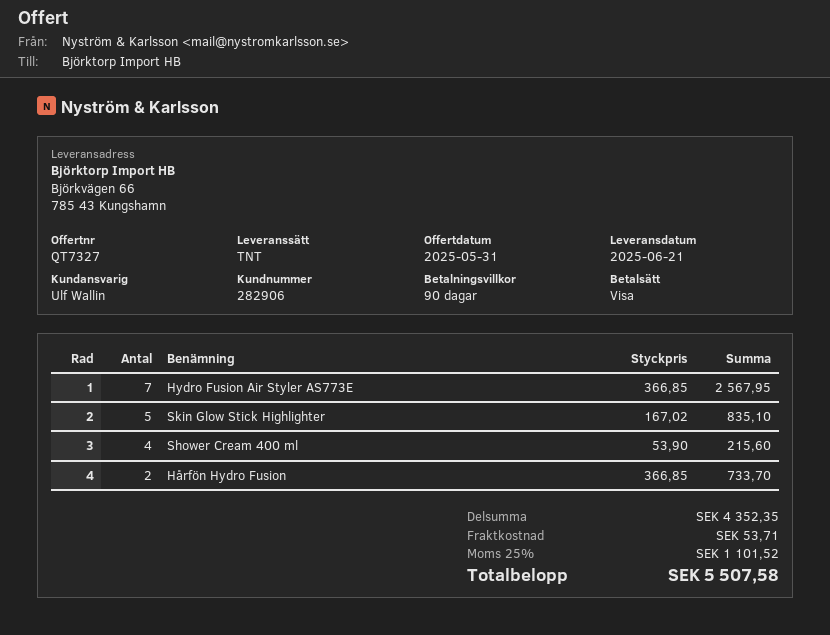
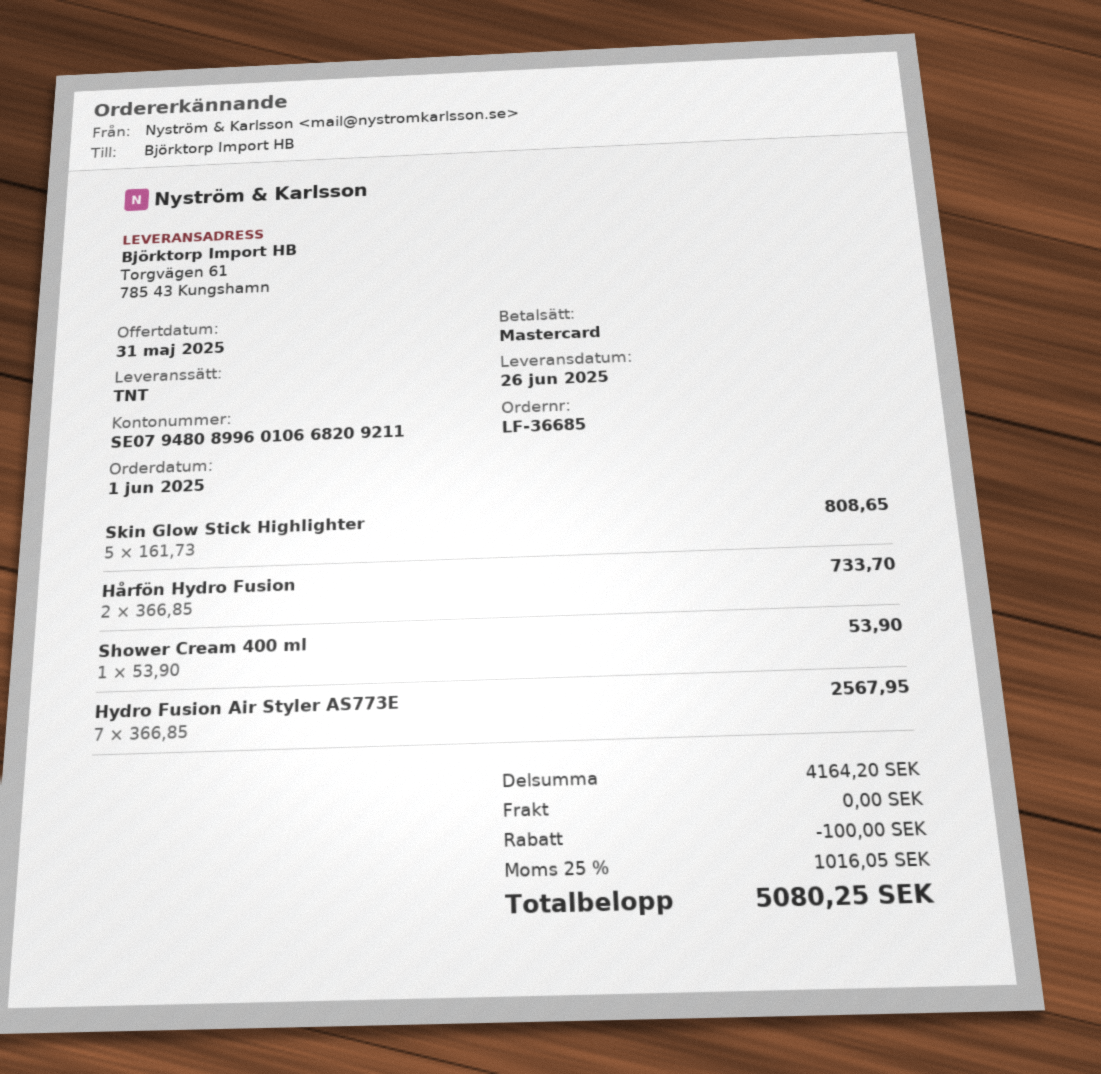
delivery date: 2025-06-21 -> 2025-06-26
payment method: Visa -> Mastercard
ship to: Björkvägen 66, 785 43 Kungshamn -> Torgvägen 61, 785 43 Kungshamn
Skin Glow Stick Highlighter: 5 x 167.02 = 835.10 -> 5 x 161.73 = 808.65
Shower Cream 400 ml: 4 x 53.90 = 215.60 -> 1 x 53.90 = 53.90
subtotal: 4352.35 -> 4164.20
discount: none -> 100.00
shipping: 53.71 -> 0.00
tax: 25% = 1101.52 -> 25% = 1016.05
total: 5507.58 -> 5080.25

